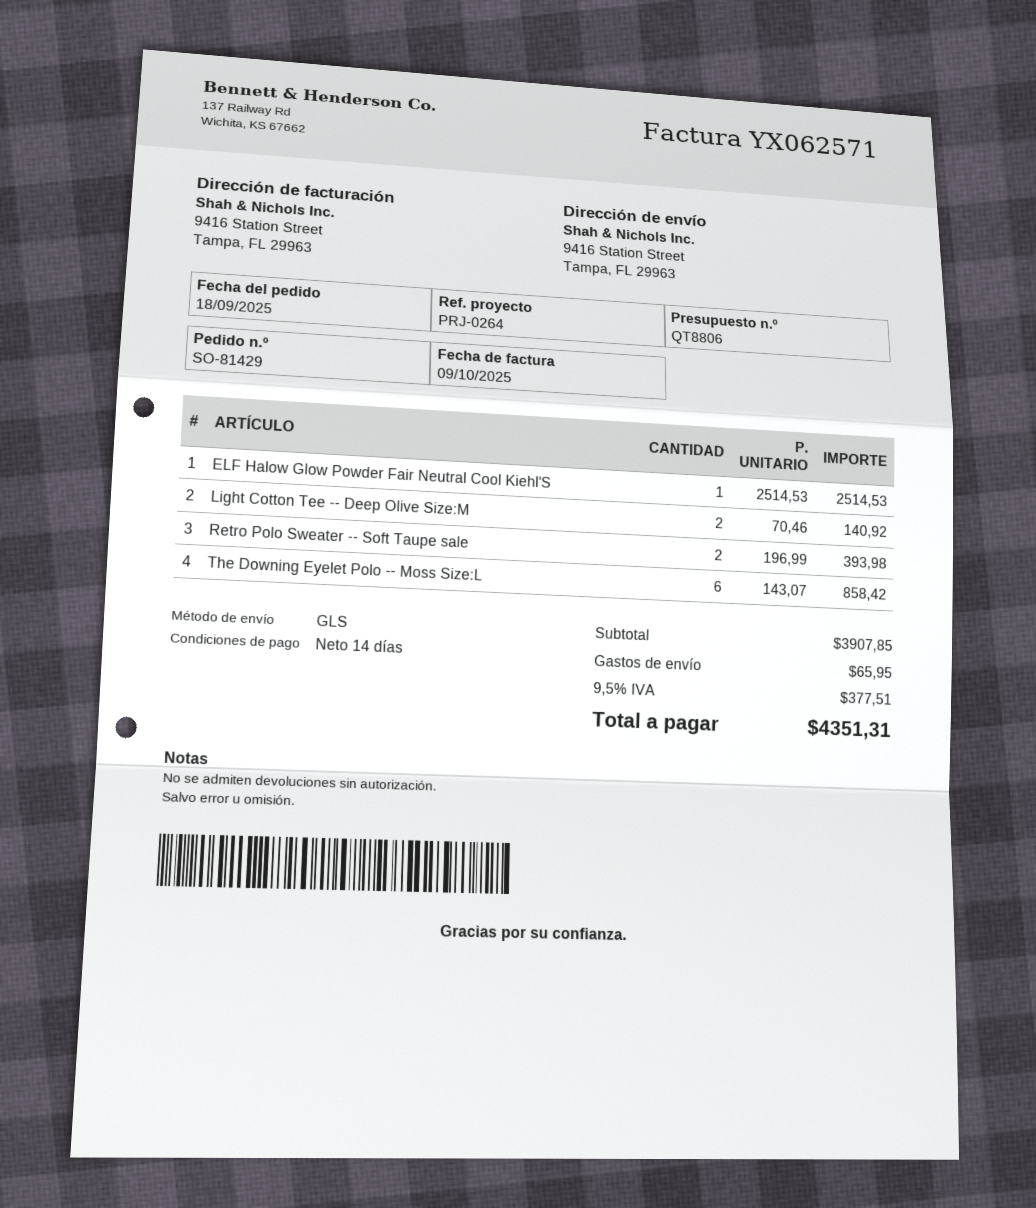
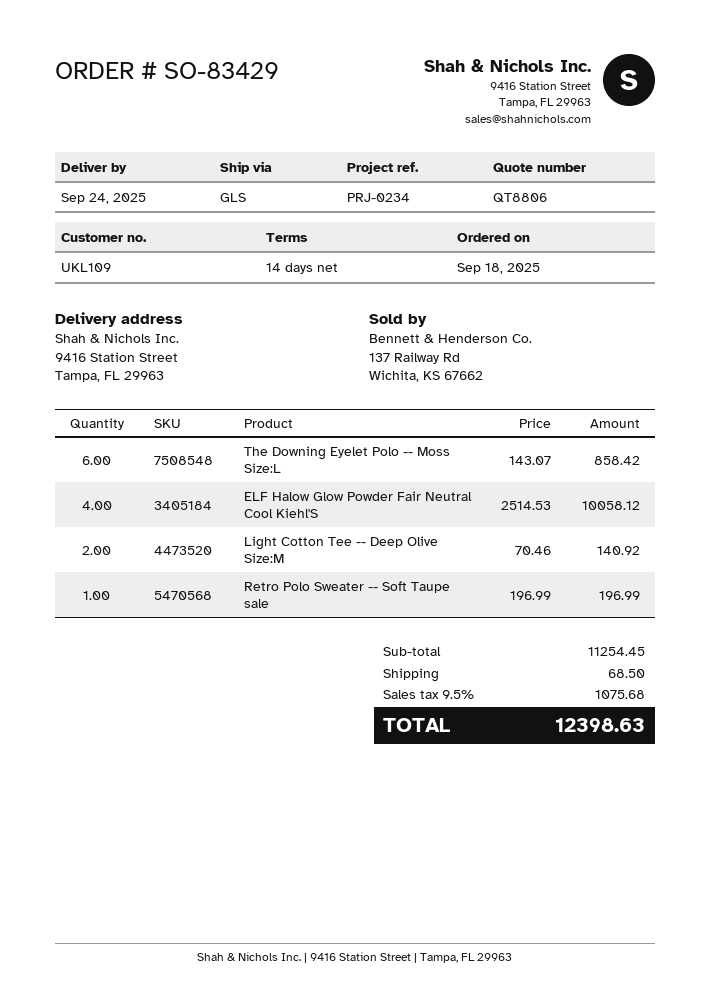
order number: SO-81429 -> SO-83429
reference: PRJ-0264 -> PRJ-0234
ELF Halow Glow Powder Fair Neutral Cool Kiehl'S: 1 x 2514.53 = 2514.53 -> 4 x 2514.53 = 10058.12
Retro Polo Sweater -- Soft Taupe sale: 2 x 196.99 = 393.98 -> 1 x 196.99 = 196.99
subtotal: 3907.85 -> 11254.45
shipping: 65.95 -> 68.50
tax: 9.5% = 377.51 -> 9.5% = 1075.68
total: 4351.31 -> 12398.63

